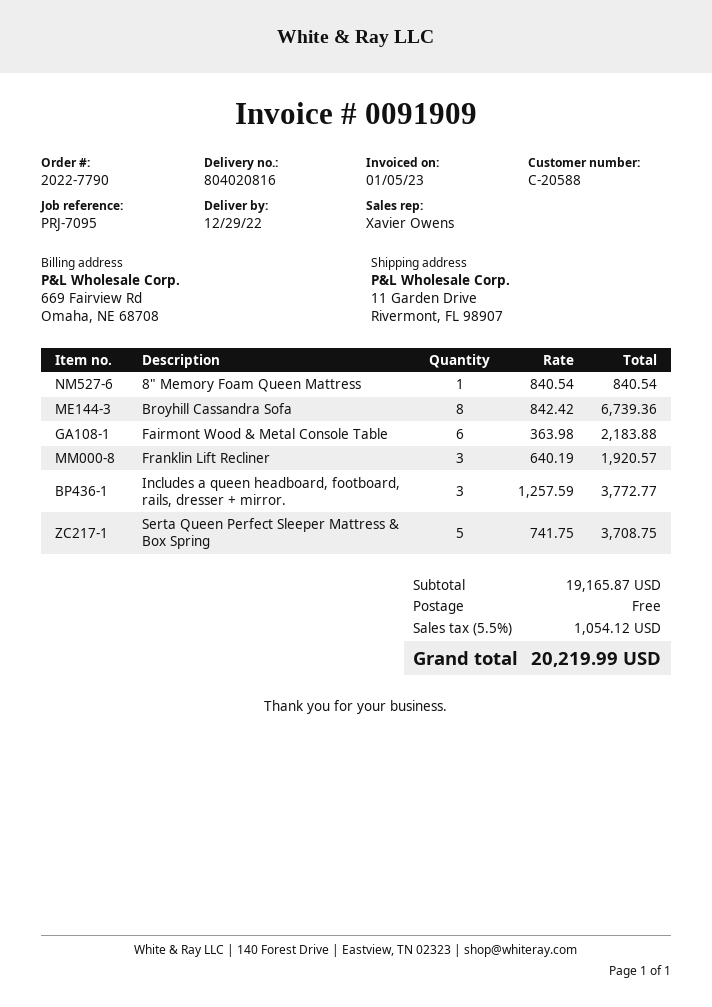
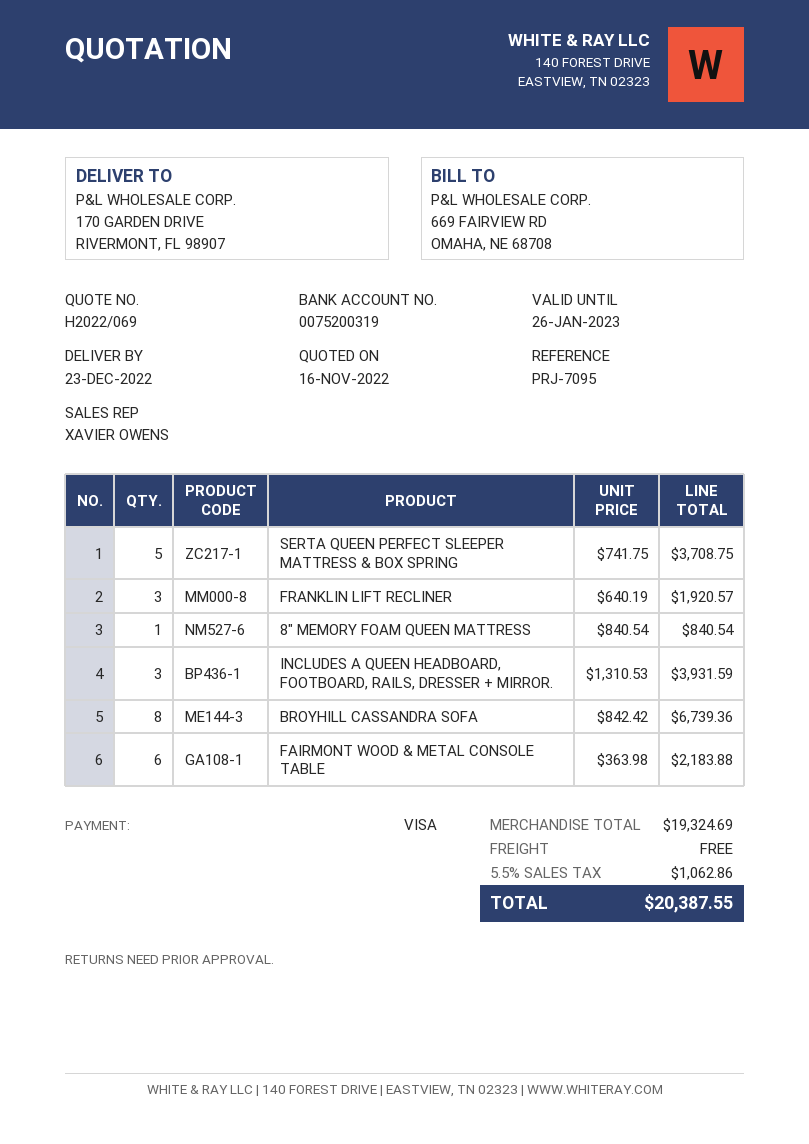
delivery date: 2022-12-29 -> 2022-12-23
ship to: 11 Garden Drive, Rivermont, FL 98907 -> 170 GARDEN DRIVE, RIVERMONT, FL 98907
Includes a queen headboard, footboard, rails, dresser + mirror.: 3 x 1257.59 = 3772.77 -> 3 x 1310.53 = 3931.59
subtotal: 19165.87 -> 19324.69
tax: 5.5% = 1054.12 -> 5.5% = 1062.86
total: 20219.99 -> 20387.55

